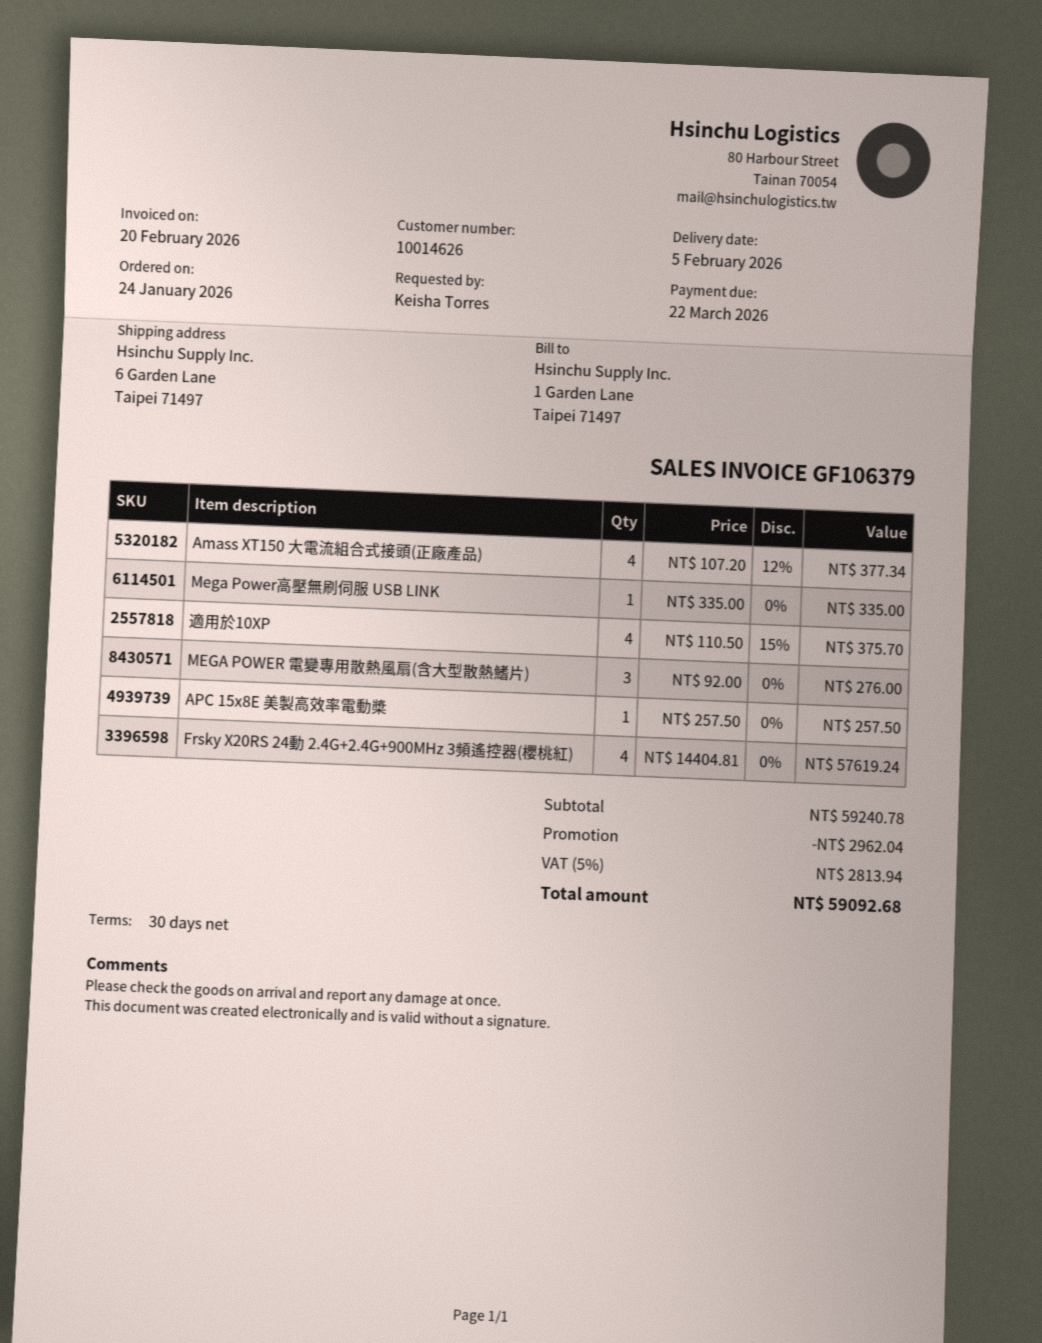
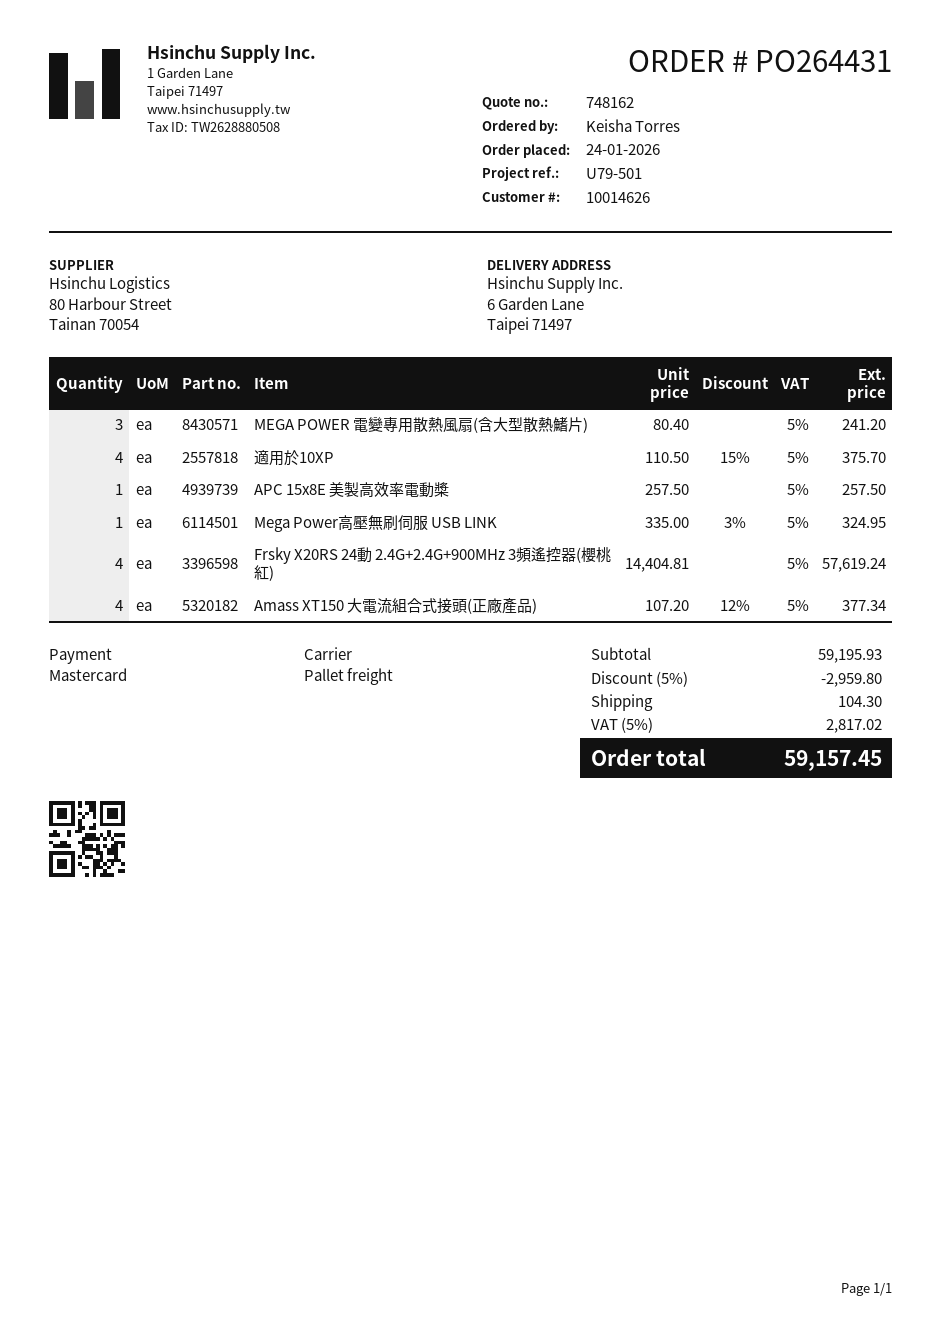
Mega Power高壓無刷伺服 USB LINK: 1 x 335.00 = 335.00 -> 1 x 335.00 - 3% = 324.95
MEGA POWER 電變專用散熱風扇(含大型散熱鰭片): 3 x 92.00 = 276.00 -> 3 x 80.40 = 241.20
subtotal: 59240.78 -> 59195.93
discount: 2962.04 -> 2959.80
shipping: none -> 104.30
tax: 5% = 2813.94 -> 5% = 2817.02
total: 59092.68 -> 59157.45

